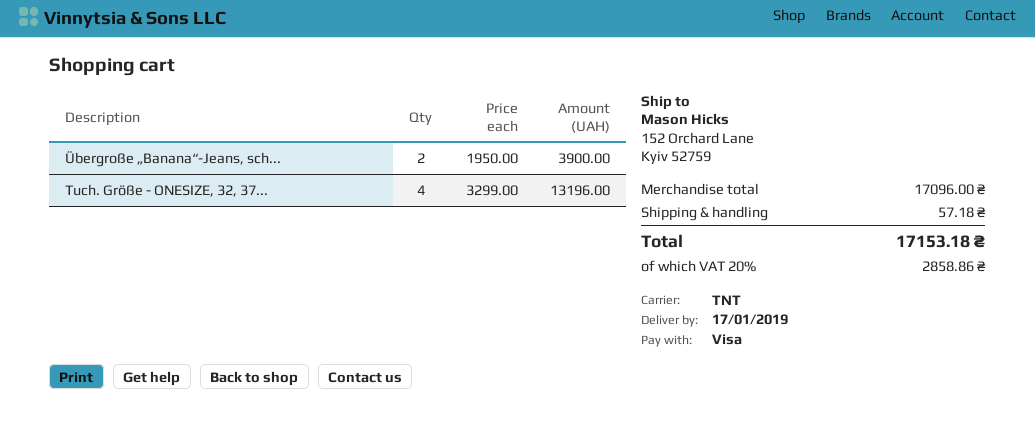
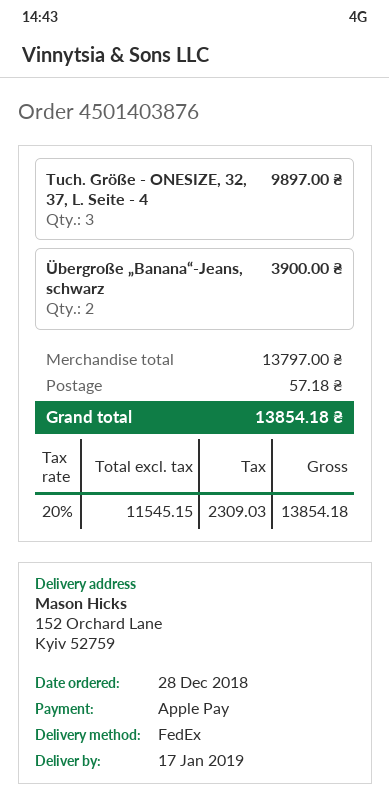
payment method: Visa -> Apple Pay
shipping method: TNT -> FedEx
Tuch. Größe - ONESIZE, 32, 37...: 4 for 13196.00 -> 3 for 9897.00
subtotal: 17096.00 -> 13797.00
tax: 20% = 2858.86 -> 20% = 2309.03
total: 17153.18 -> 13854.18

